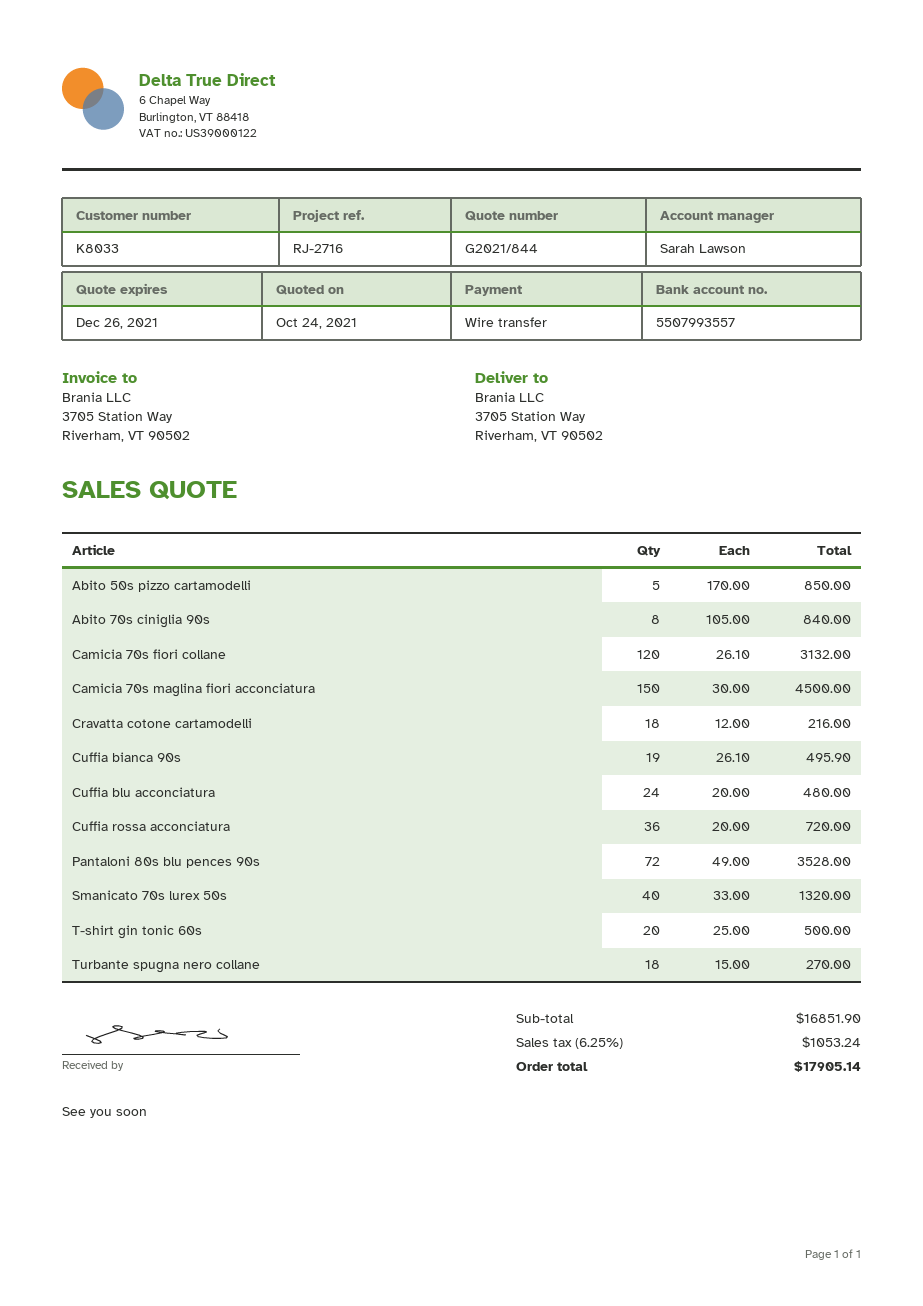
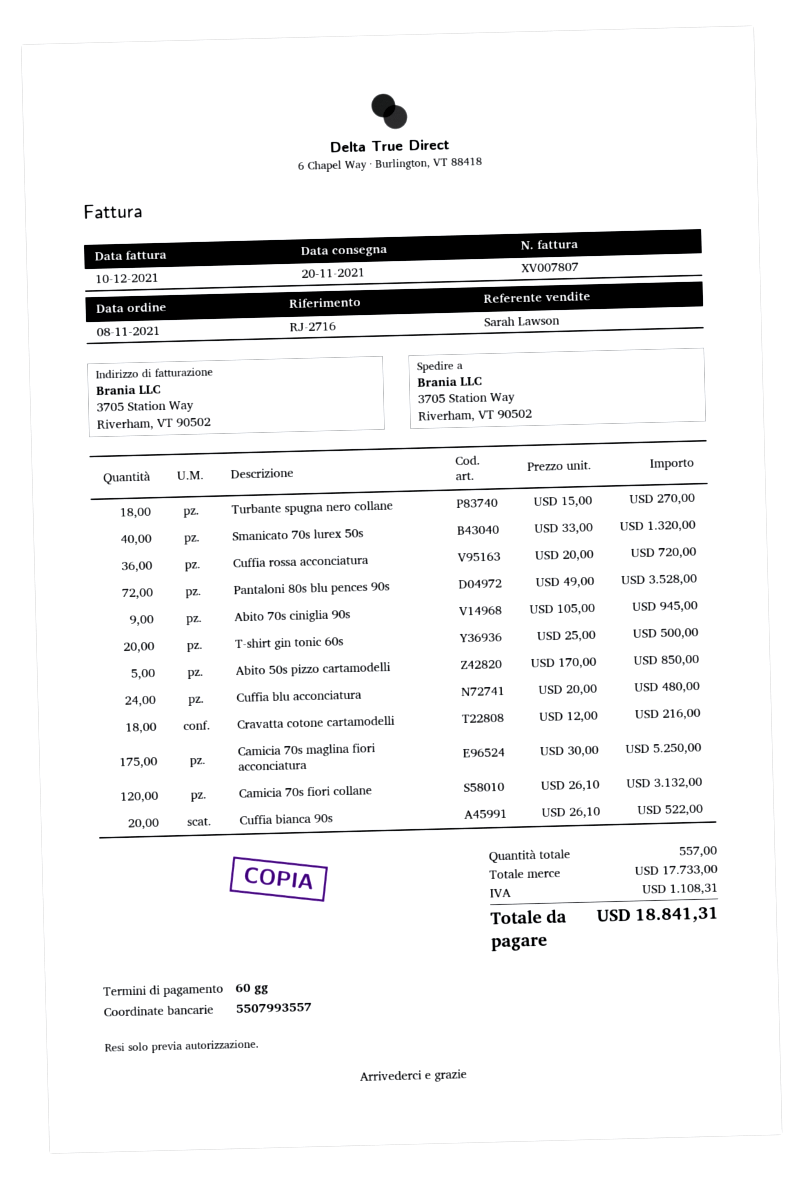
Abito 70s ciniglia 90s: 8 x 105.00 = 840.00 -> 9 x 105.00 = 945.00
Camicia 70s maglina fiori acconciatura: 150 x 30.00 = 4500.00 -> 175 x 30.00 = 5250.00
Cuffia bianca 90s: 19 x 26.10 = 495.90 -> 20 x 26.10 = 522.00
subtotal: 16851.90 -> 17733.00
tax: 1053.24 -> 1108.31
total: 17905.14 -> 18841.31

